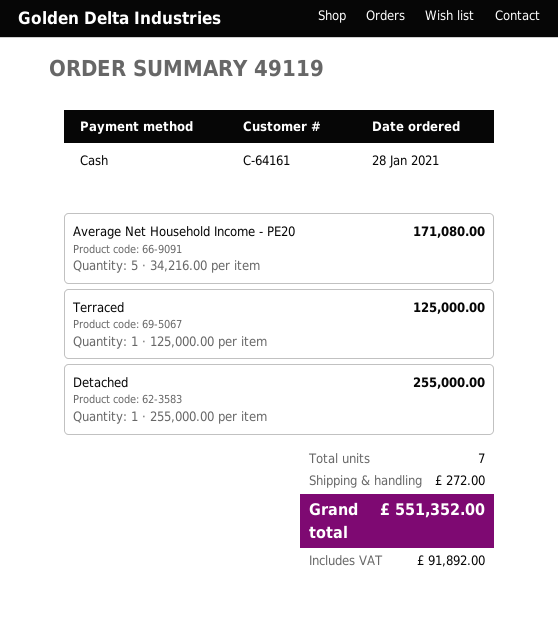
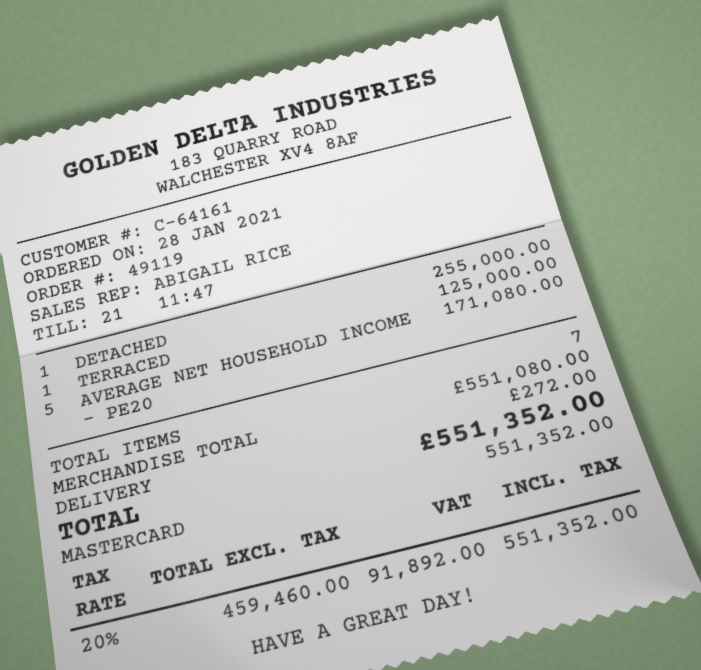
payment method: cash -> Mastercard

